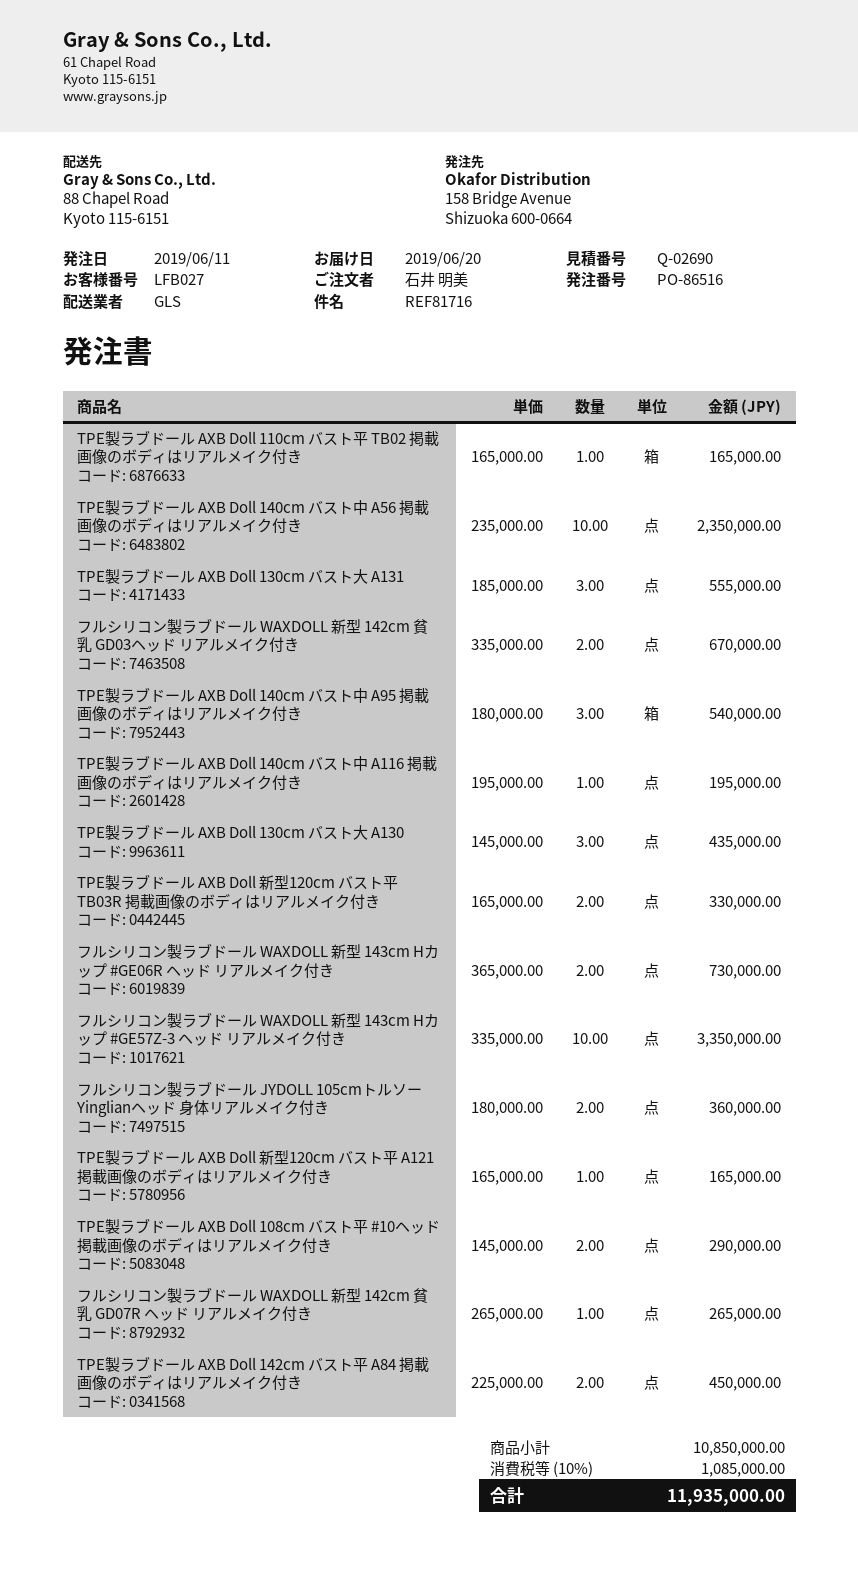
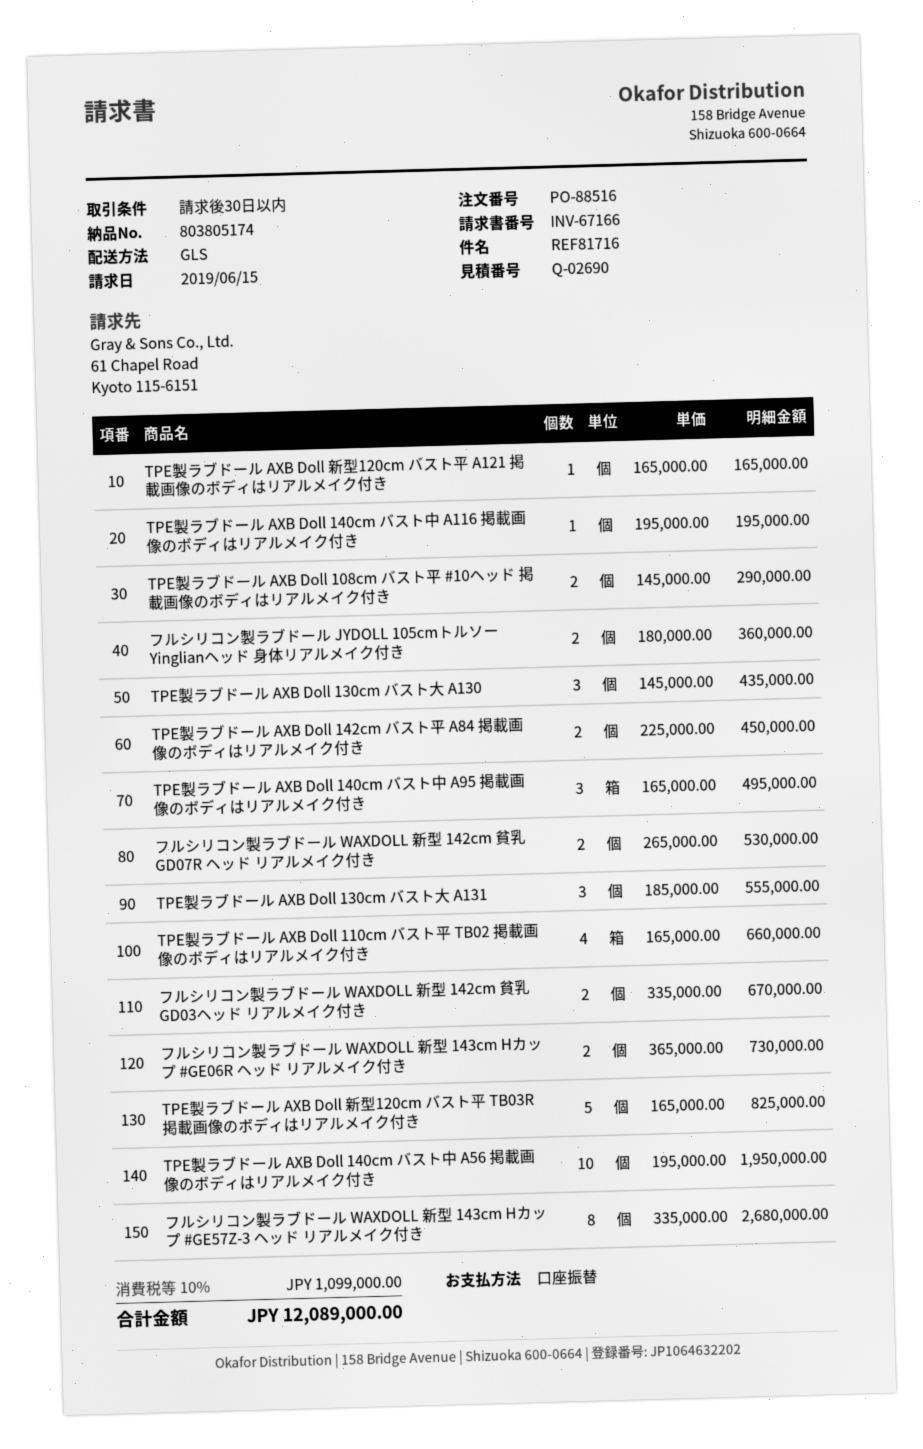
order number: PO-86516 -> PO-88516
TPE製ラブドール AXB Doll 110cm バスト平 TB02 掲載画像のボディはリアルメイク付き: 1 x 165000.00 = 165000.00 -> 4 x 165000.00 = 660000.00
TPE製ラブドール AXB Doll 140cm バスト中 A56 掲載画像のボディはリアルメイク付き: 10 x 235000.00 = 2350000.00 -> 10 x 195000.00 = 1950000.00
TPE製ラブドール AXB Doll 140cm バスト中 A95 掲載画像のボディはリアルメイク付き: 3 x 180000.00 = 540000.00 -> 3 x 165000.00 = 495000.00
TPE製ラブドール AXB Doll 新型120cm バスト平 TB03R 掲載画像のボディはリアルメイク付き: 2 x 165000.00 = 330000.00 -> 5 x 165000.00 = 825000.00
フルシリコン製ラブドール WAXDOLL 新型 143cm Hカップ #GE57Z-3 ヘッド リアルメイク付き: 10 x 335000.00 = 3350000.00 -> 8 x 335000.00 = 2680000.00
フルシリコン製ラブドール WAXDOLL 新型 142cm 貧乳 GD07R ヘッド リアルメイク付き: 1 x 265000.00 = 265000.00 -> 2 x 265000.00 = 530000.00
tax: 10% = 1085000.00 -> 10% = 1099000.00
total: 11935000.00 -> 12089000.00

